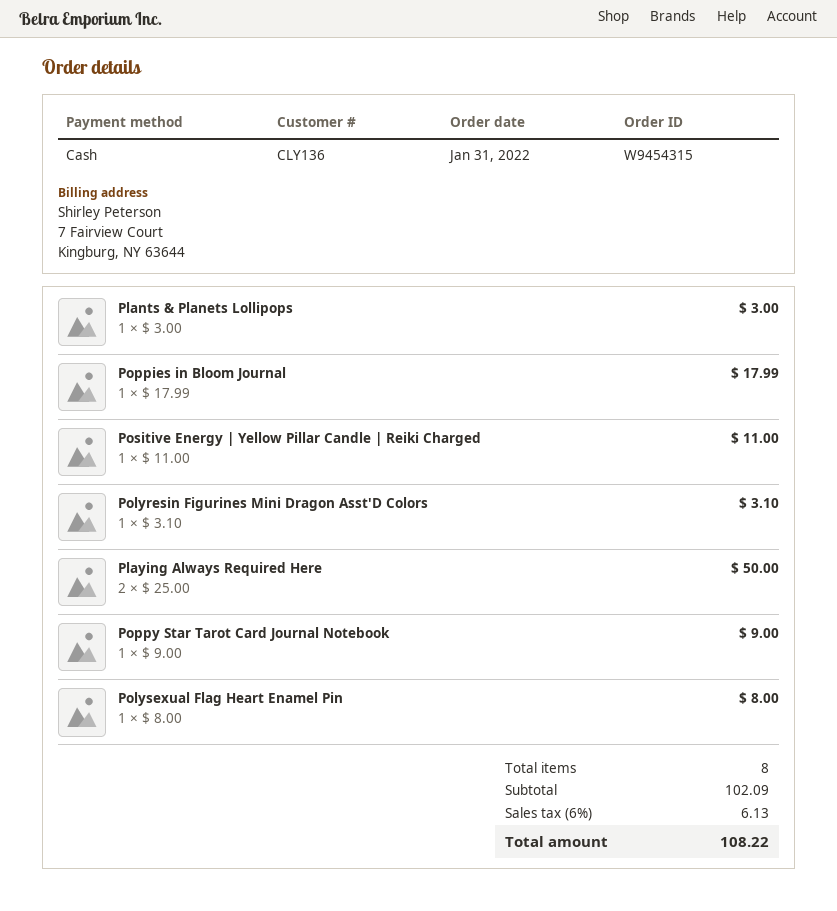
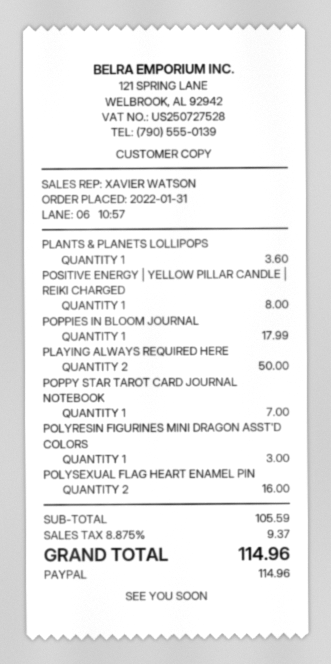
payment method: cash -> PayPal
Plants & Planets Lollipops: 1 for 3.00 -> 1 for 3.60
Positive Energy | Yellow Pillar Candle | Reiki Charged: 1 for 11.00 -> 1 for 8.00
Polyresin Figurines Mini Dragon Asst'D Colors: 1 for 3.10 -> 1 for 3.00
Poppy Star Tarot Card Journal Notebook: 1 for 9.00 -> 1 for 7.00
Polysexual Flag Heart Enamel Pin: 1 for 8.00 -> 2 for 16.00
subtotal: 102.09 -> 105.59
tax: 6% = 6.13 -> 8.875% = 9.37
total: 108.22 -> 114.96

